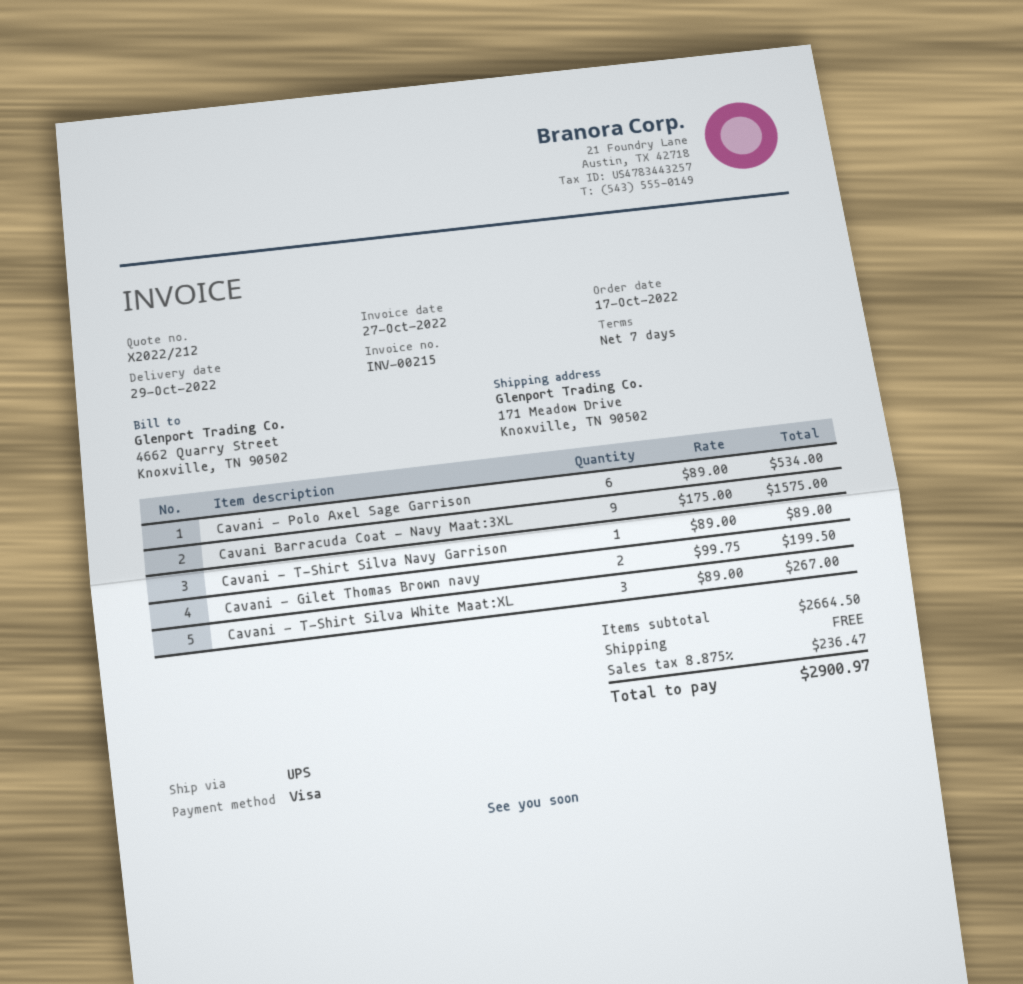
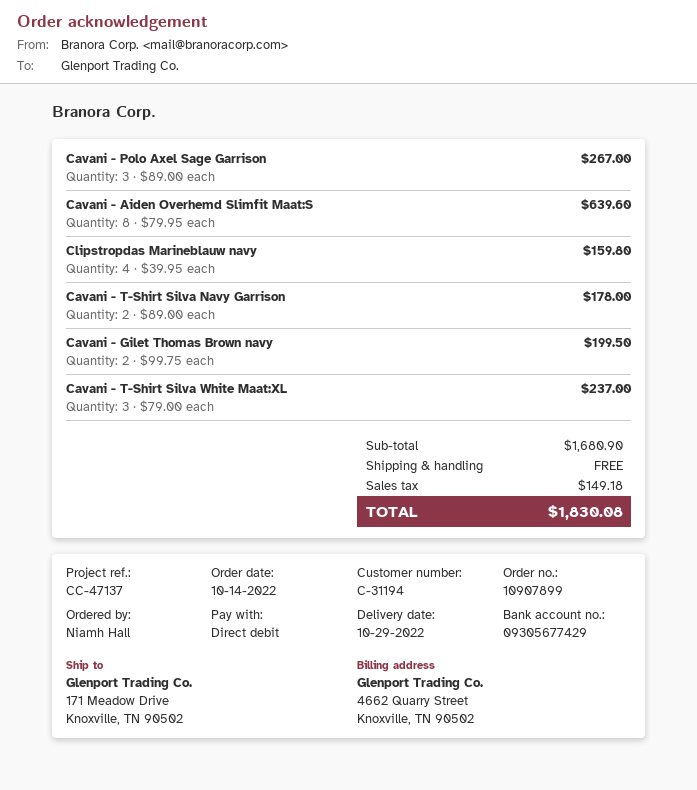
order date: 2022-10-17 -> 2022-10-14
payment method: Visa -> direct debit
Cavani - Polo Axel Sage Garrison: 6 x 89.00 = 534.00 -> 3 x 89.00 = 267.00
Cavani Barracuda Coat - Navy Maat:3XL: 9 x 175.00 = 1575.00 -> none
Cavani - T-Shirt Silva Navy Garrison: 1 x 89.00 = 89.00 -> 2 x 89.00 = 178.00
Cavani - T-Shirt Silva White Maat:XL: 3 x 89.00 = 267.00 -> 3 x 79.00 = 237.00
Cavani - Aiden Overhemd Slimfit Maat:S: none -> 8 x 79.95 = 639.60
Clipstropdas Marineblauw navy: none -> 4 x 39.95 = 159.80
subtotal: 2664.50 -> 1680.90
tax: 236.47 -> 149.18
total: 2900.97 -> 1830.08

